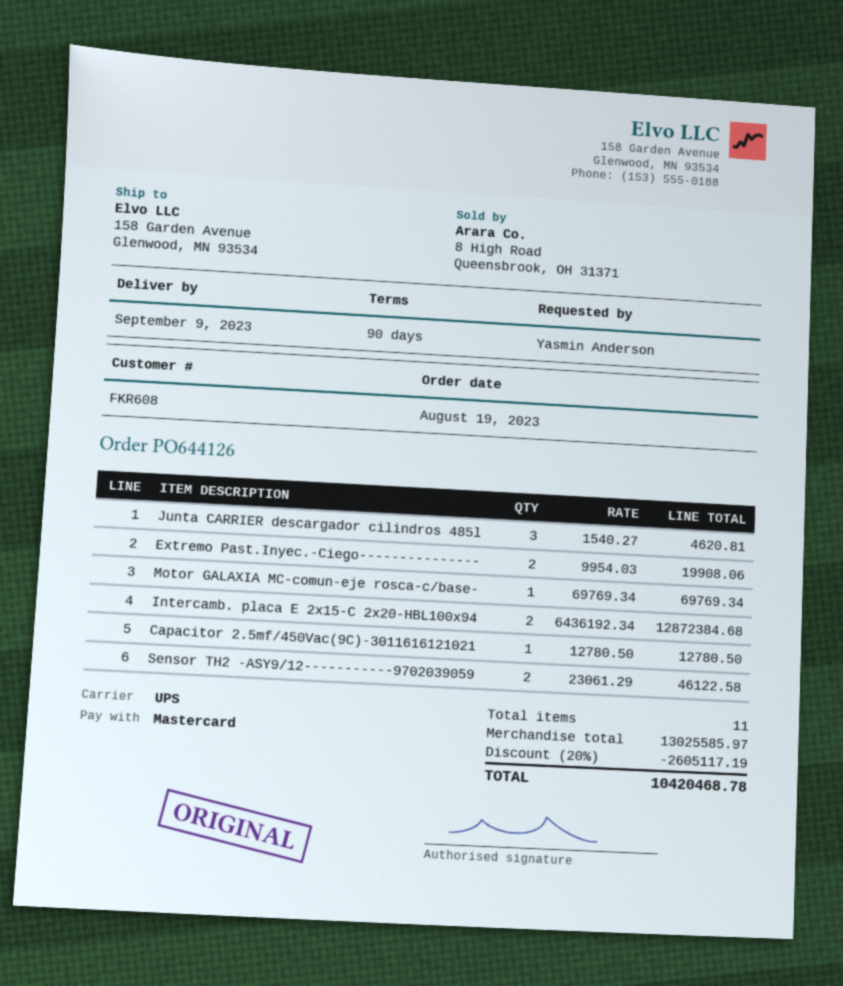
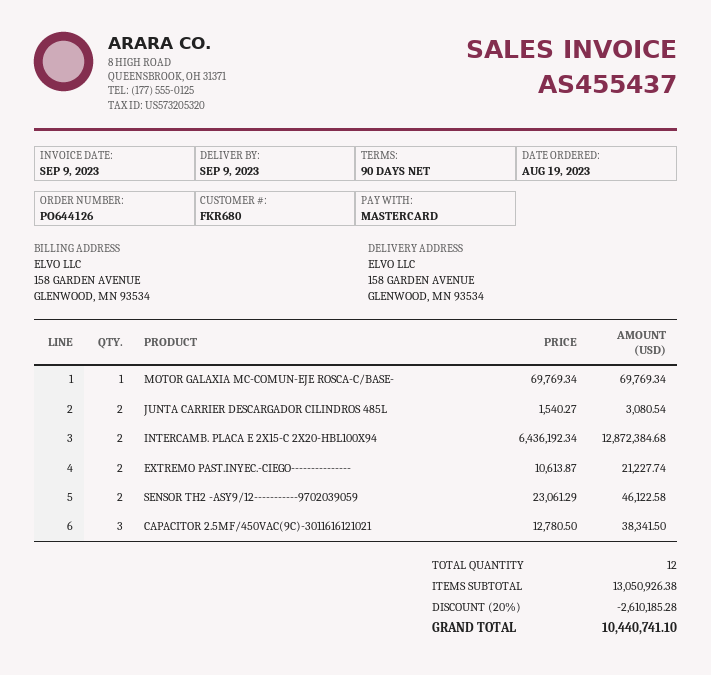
customer number: FKR608 -> FKR680
Junta CARRIER descargador cilindros 485l: 3 x 1540.27 = 4620.81 -> 2 x 1540.27 = 3080.54
Extremo Past.Inyec.-Ciego---------------: 2 x 9954.03 = 19908.06 -> 2 x 10613.87 = 21227.74
Capacitor 2.5mf/450Vac(9C)-3011616121021: 1 x 12780.50 = 12780.50 -> 3 x 12780.50 = 38341.50
total quantity: 11 -> 12
subtotal: 13025585.97 -> 13050926.38
discount: 20% = 2605117.19 -> 20% = 2610185.28
total: 10420468.78 -> 10440741.10

